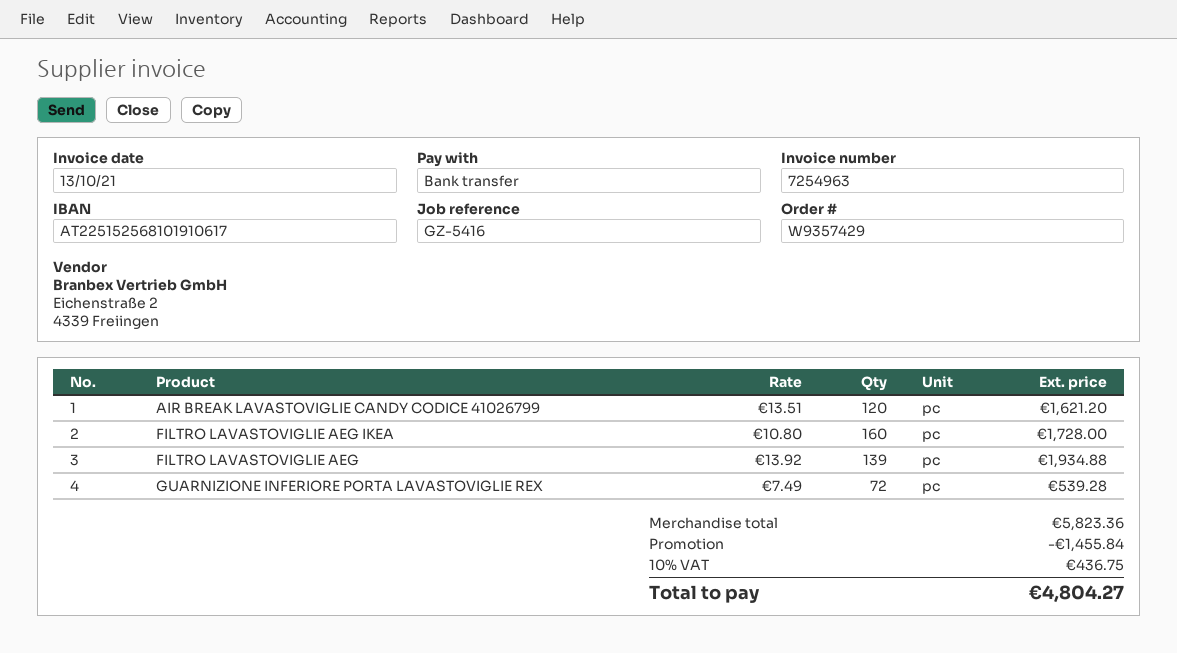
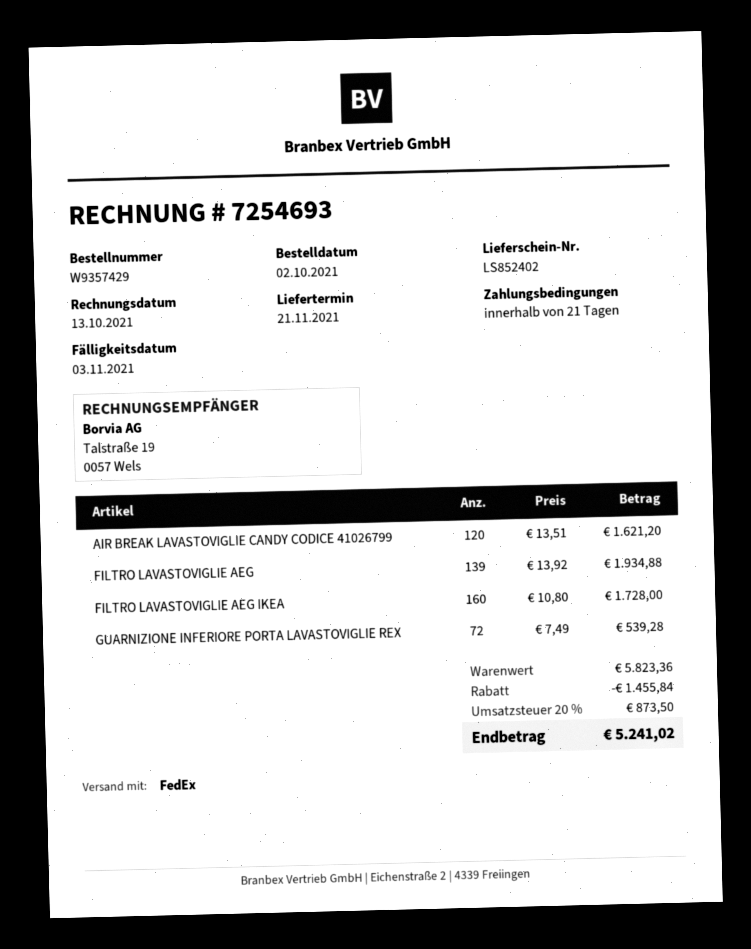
invoice number: 7254963 -> 7254693
tax: 10% = 436.75 -> 20% = 873.50
total: 4804.27 -> 5241.02

